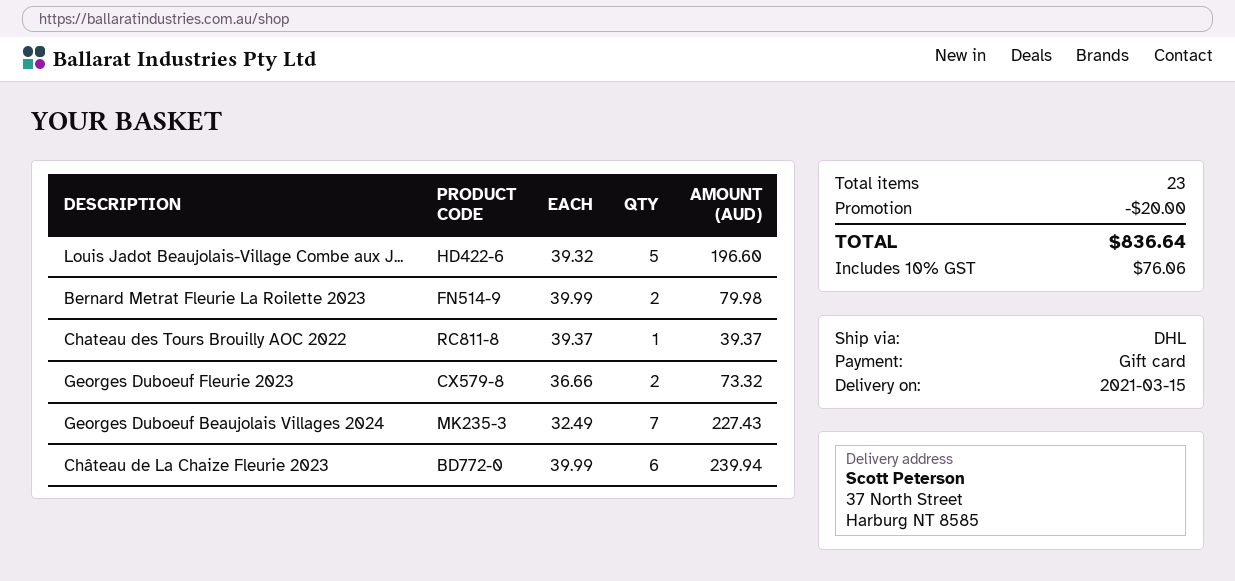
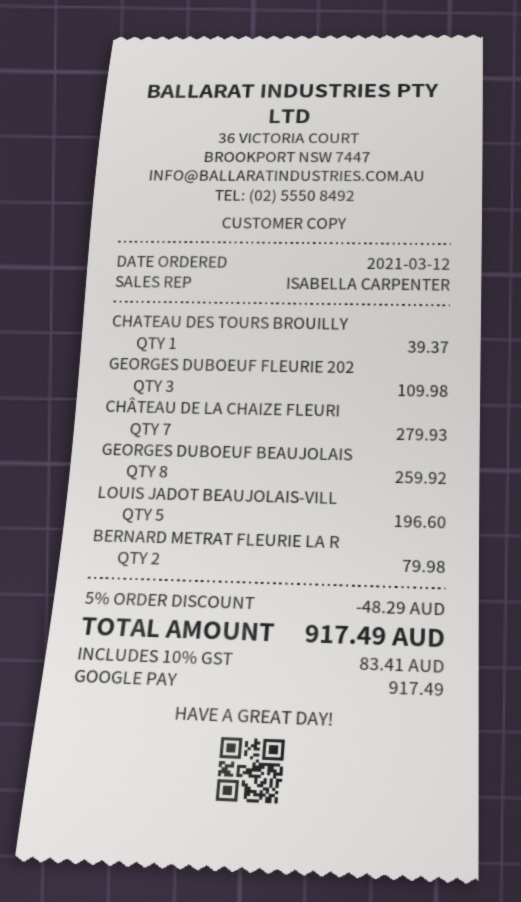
payment method: gift card -> Google Pay
Georges Duboeuf Fleurie 2023: 2 for 73.32 -> 3 for 109.98
Georges Duboeuf Beaujolais Villages 2024: 7 for 227.43 -> 8 for 259.92
Château de La Chaize Fleurie 2023: 6 for 239.94 -> 7 for 279.93
discount: 20.00 -> 48.29
tax: 10% = 76.06 -> 10% = 83.41
total: 836.64 -> 917.49

